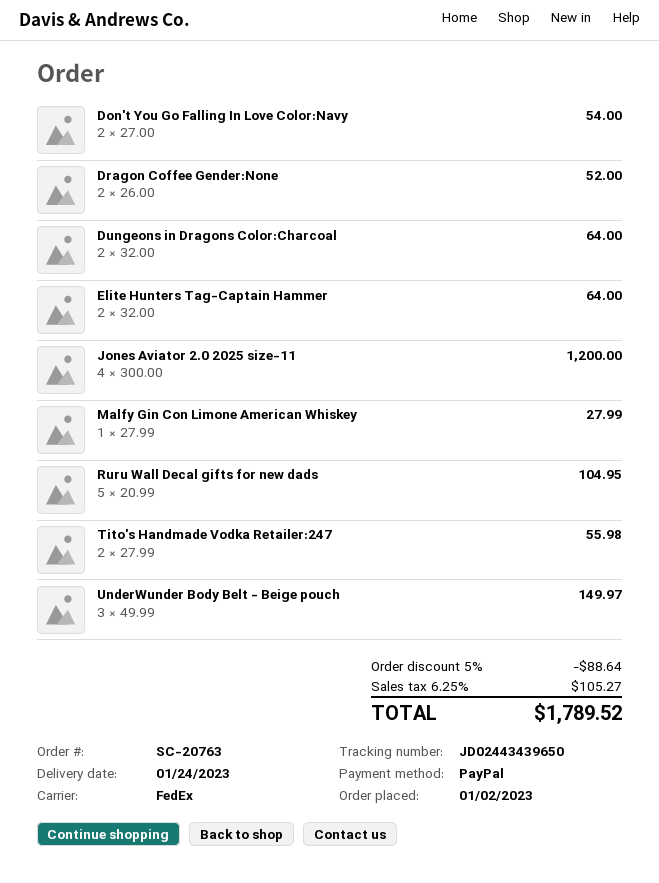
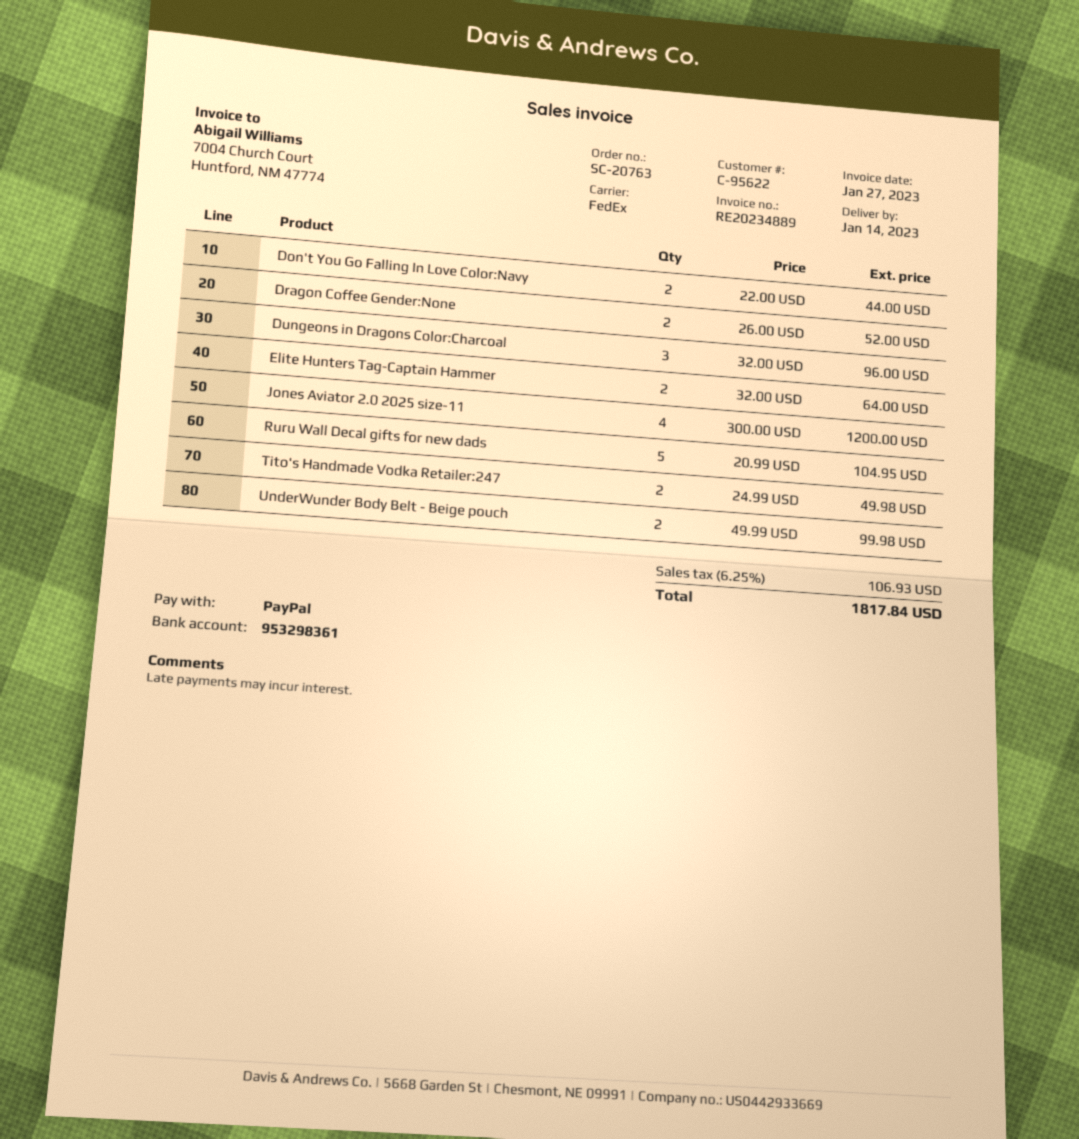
delivery date: 2023-01-24 -> 2023-01-14
Don't You Go Falling In Love Color:Navy: 2 x 27.00 = 54.00 -> 2 x 22.00 = 44.00
Dungeons in Dragons Color:Charcoal: 2 x 32.00 = 64.00 -> 3 x 32.00 = 96.00
Malfy Gin Con Limone American Whiskey: 1 x 27.99 = 27.99 -> none
Tito's Handmade Vodka Retailer:247: 2 x 27.99 = 55.98 -> 2 x 24.99 = 49.98
UnderWunder Body Belt - Beige pouch: 3 x 49.99 = 149.97 -> 2 x 49.99 = 99.98
discount: 5% = 88.64 -> none
tax: 6.25% = 105.27 -> 6.25% = 106.93
total: 1789.52 -> 1817.84

